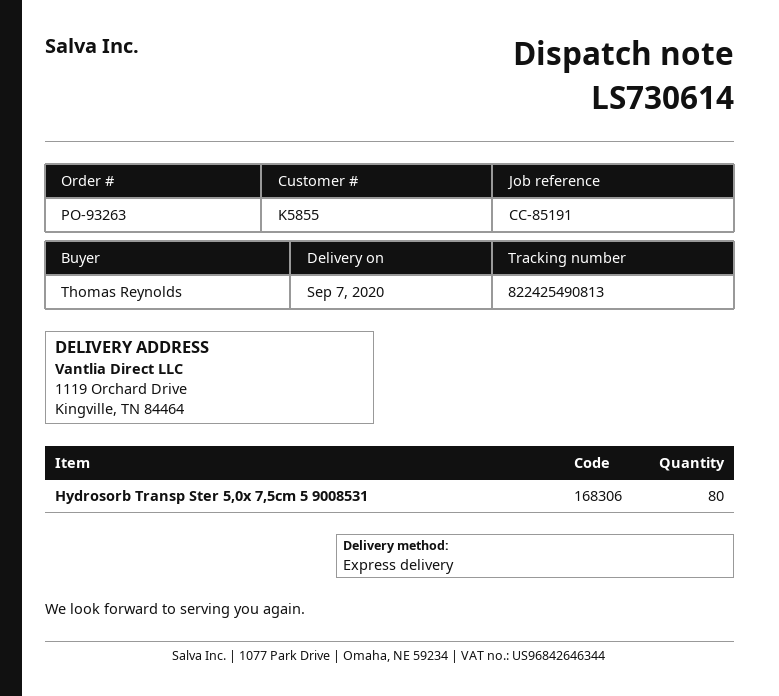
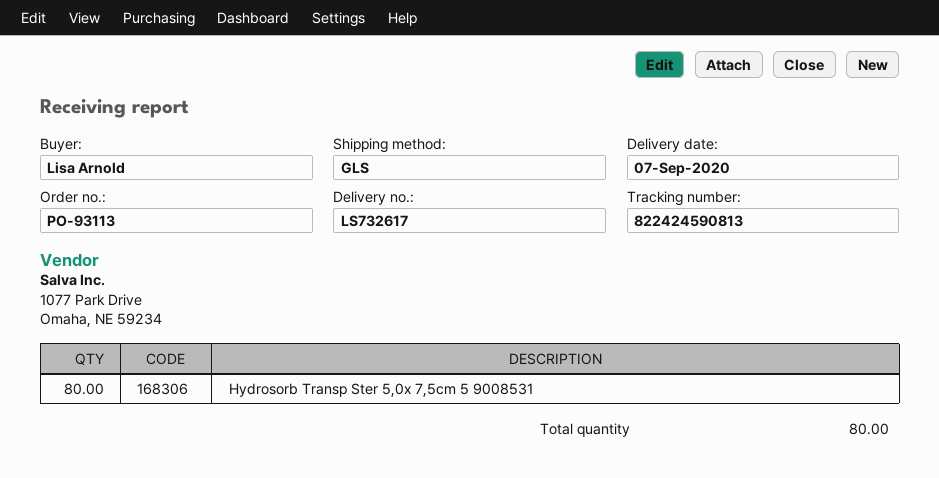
order number: PO-93263 -> PO-93113
delivery note number: LS730614 -> LS732617
ordered by: Thomas Reynolds -> Lisa Arnold
shipping method: express -> GLS
tracking number: 822425490813 -> 822424590813

